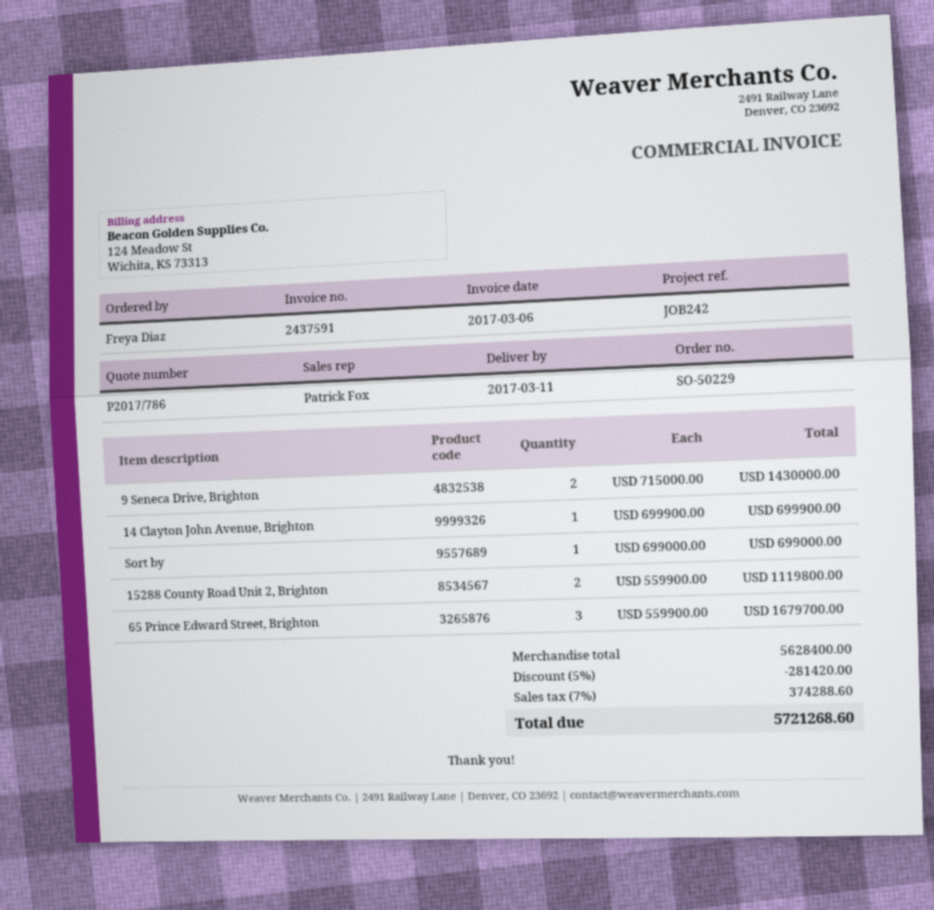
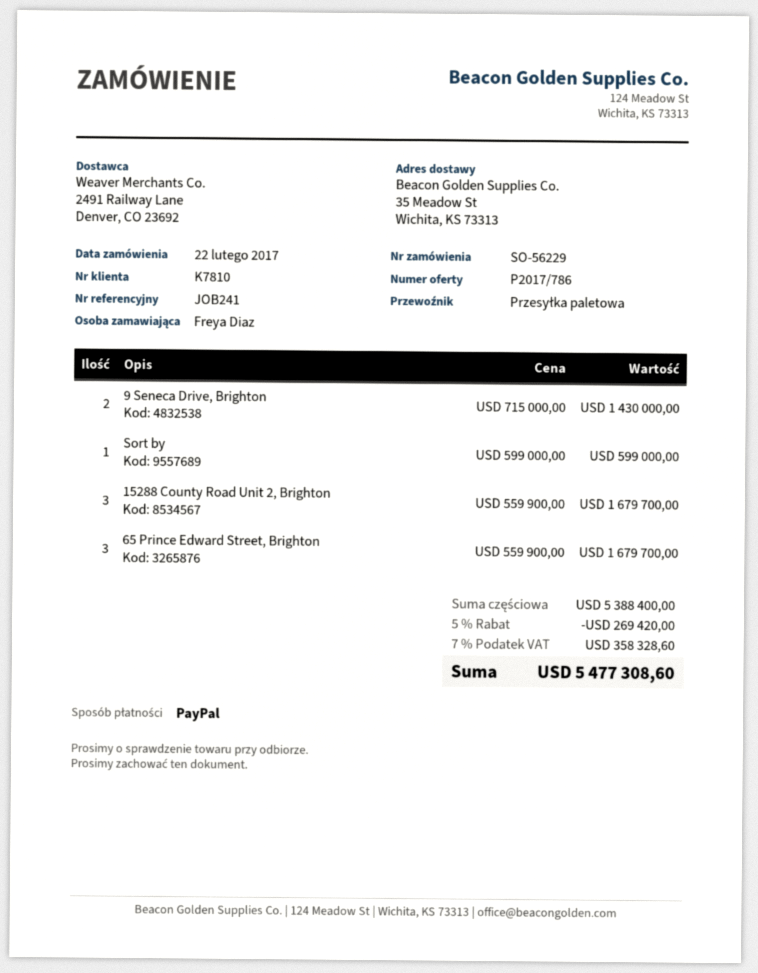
order number: SO-50229 -> SO-56229
reference: JOB242 -> JOB241
14 Clayton John Avenue, Brighton: 1 x 699900.00 = 699900.00 -> none
Sort by: 1 x 699000.00 = 699000.00 -> 1 x 599000.00 = 599000.00
15288 County Road Unit 2, Brighton: 2 x 559900.00 = 1119800.00 -> 3 x 559900.00 = 1679700.00
subtotal: 5628400.00 -> 5388400.00
discount: 5% = 281420.00 -> 5% = 269420.00
tax: 7% = 374288.60 -> 7% = 358328.60
total: 5721268.60 -> 5477308.60

